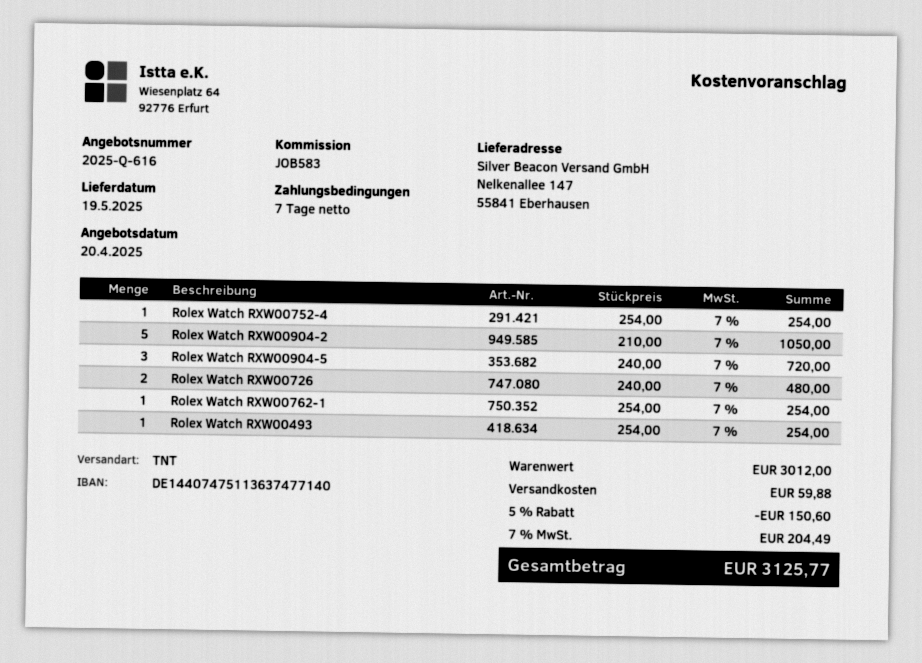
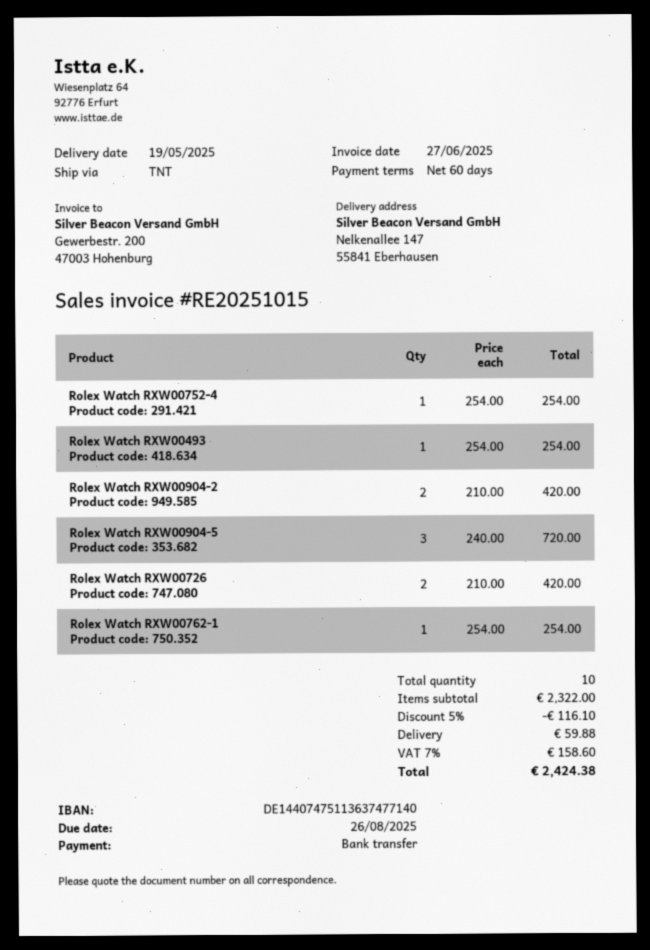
payment terms: 7 days -> 60 days
Rolex Watch RXW00904-2: 5 x 210.00 = 1050.00 -> 2 x 210.00 = 420.00
Rolex Watch RXW00726: 2 x 240.00 = 480.00 -> 2 x 210.00 = 420.00
subtotal: 3012.00 -> 2322.00
discount: 5% = 150.60 -> 5% = 116.10
tax: 7% = 204.49 -> 7% = 158.60
total: 3125.77 -> 2424.38

